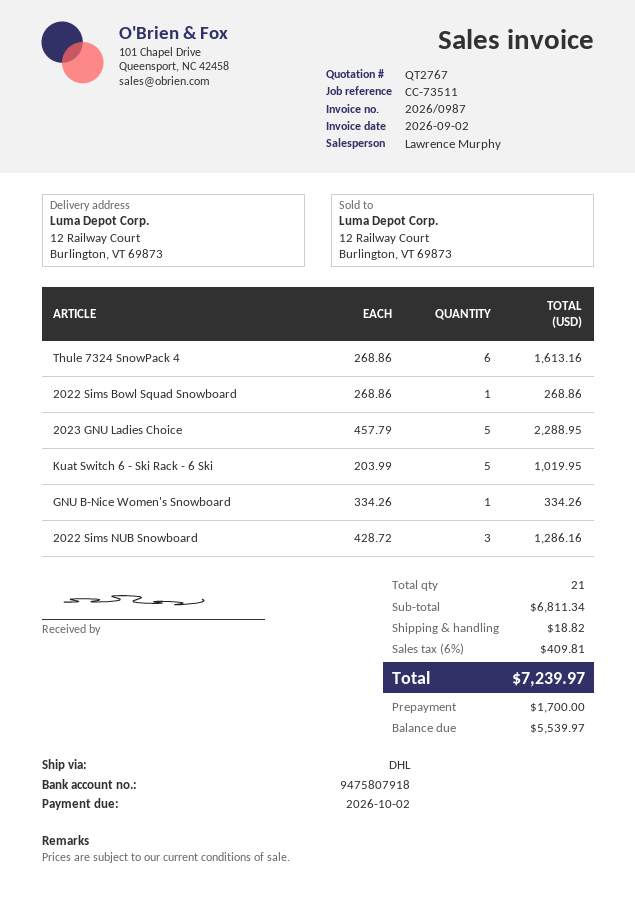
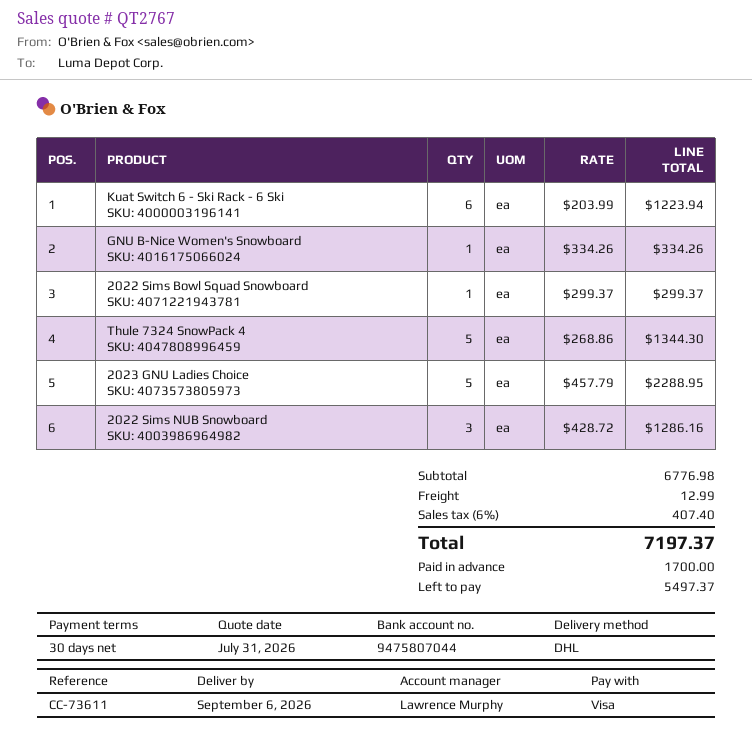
reference: CC-73511 -> CC-73611
bank account: 9475807918 -> 9475807044
Thule 7324 SnowPack 4: 6 x 268.86 = 1613.16 -> 5 x 268.86 = 1344.30
2022 Sims Bowl Squad Snowboard: 1 x 268.86 = 268.86 -> 1 x 299.37 = 299.37
Kuat Switch 6 - Ski Rack - 6 Ski: 5 x 203.99 = 1019.95 -> 6 x 203.99 = 1223.94
subtotal: 6811.34 -> 6776.98
shipping: 18.82 -> 12.99
tax: 6% = 409.81 -> 6% = 407.40
total: 7239.97 -> 7197.37
balance: 5539.97 -> 5497.37

